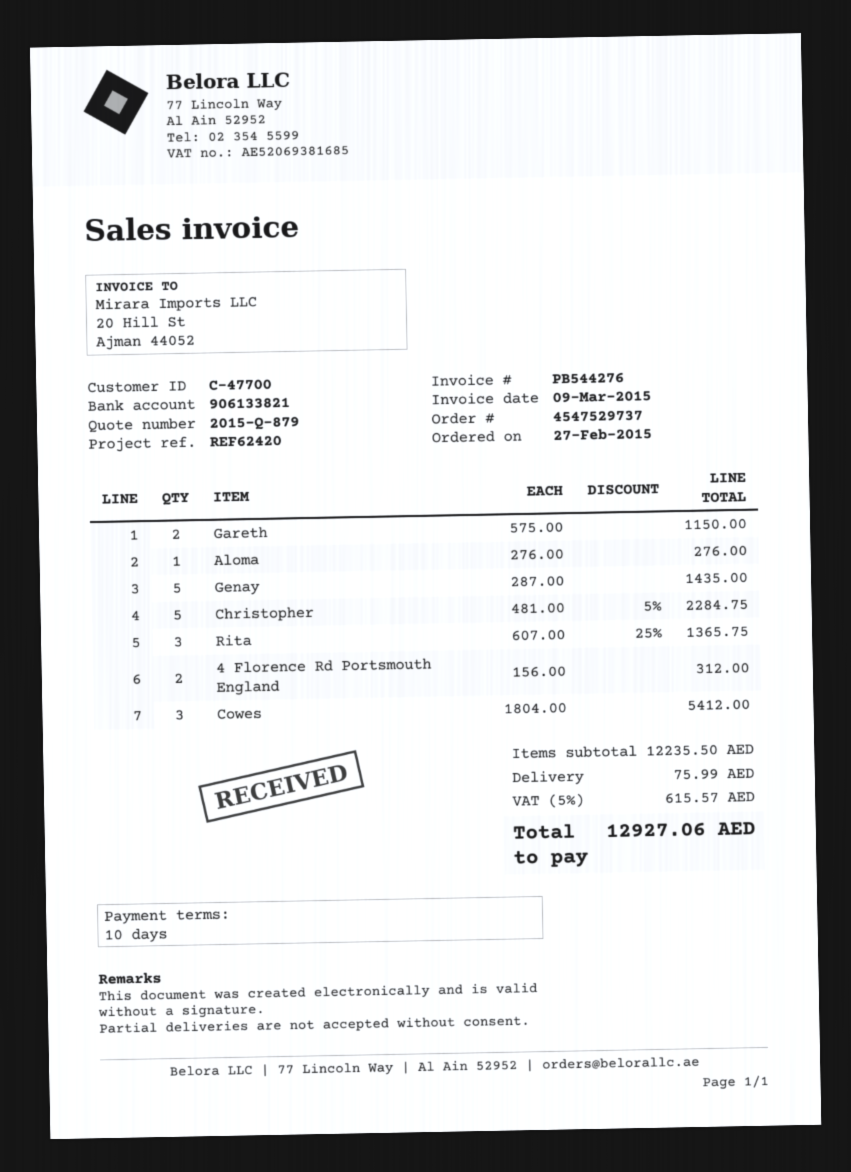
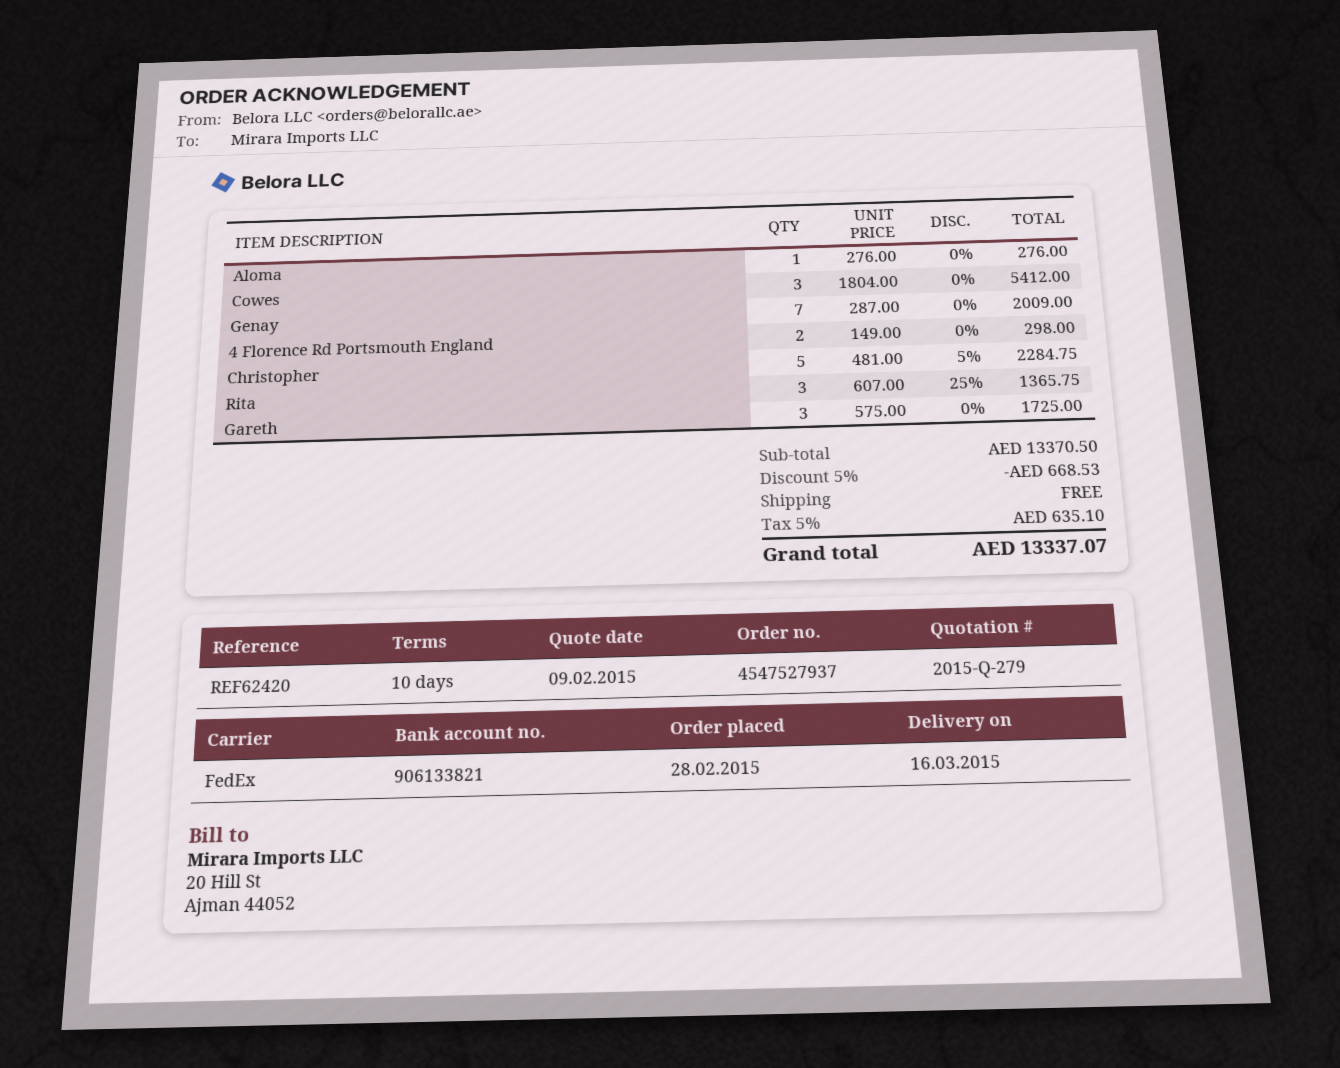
quote number: 2015-Q-879 -> 2015-Q-279
order number: 4547529737 -> 4547527937
order date: 2015-02-27 -> 2015-02-28
Gareth: 2 x 575.00 = 1150.00 -> 3 x 575.00 = 1725.00
Genay: 5 x 287.00 = 1435.00 -> 7 x 287.00 = 2009.00
4 Florence Rd Portsmouth England: 2 x 156.00 = 312.00 -> 2 x 149.00 = 298.00
subtotal: 12235.50 -> 13370.50
discount: none -> 5% = 668.53
shipping: 75.99 -> 0.00
tax: 5% = 615.57 -> 5% = 635.10
total: 12927.06 -> 13337.07

